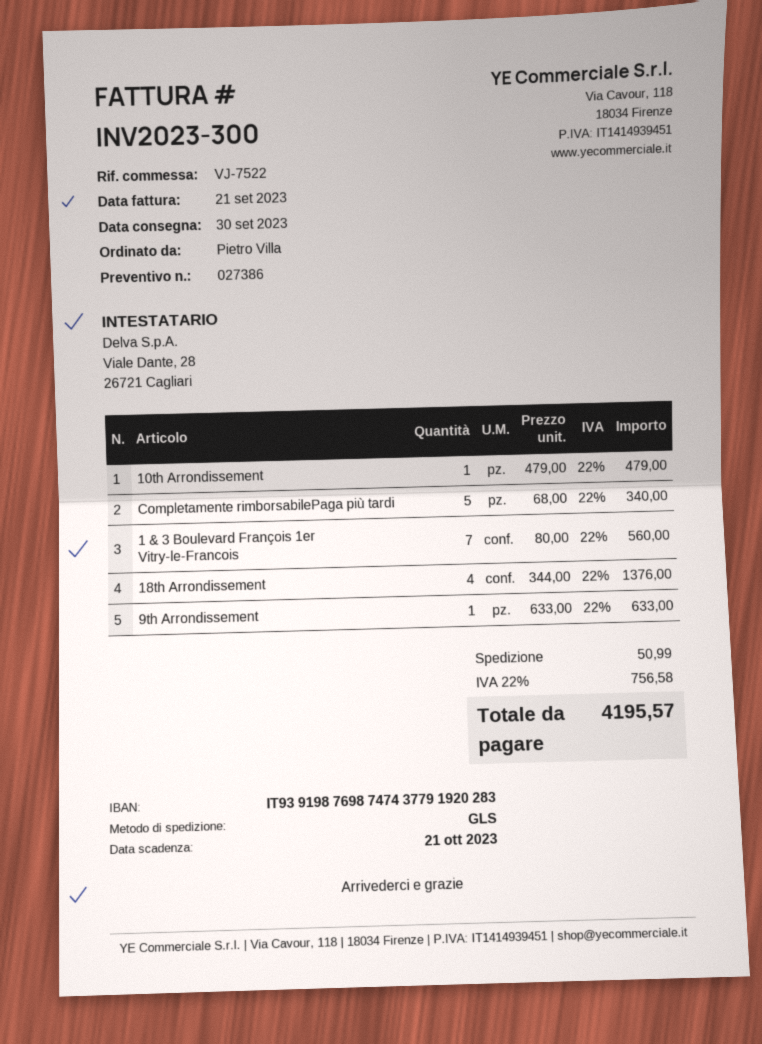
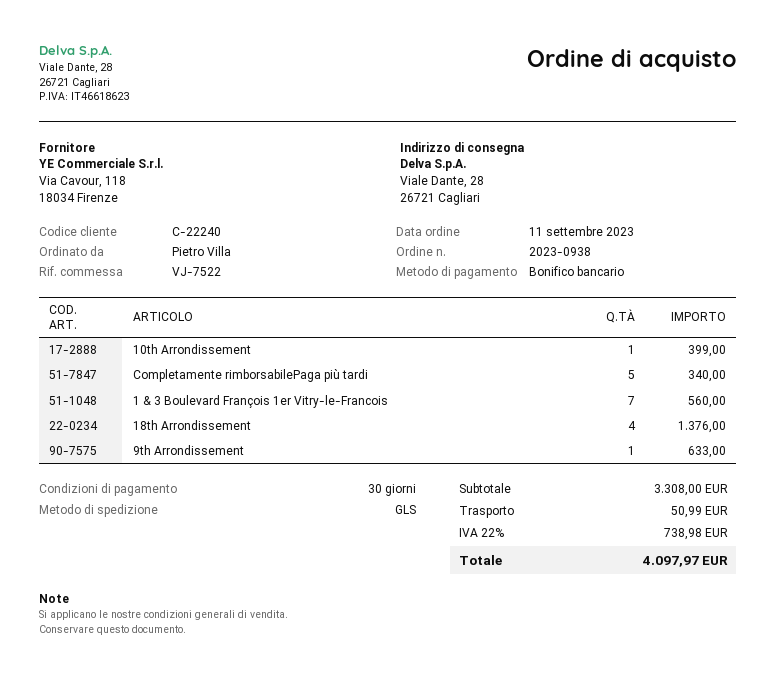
10th Arrondissement: 1 for 479.00 -> 1 for 399.00
tax: 22% = 756.58 -> 22% = 738.98
total: 4195.57 -> 4097.97

